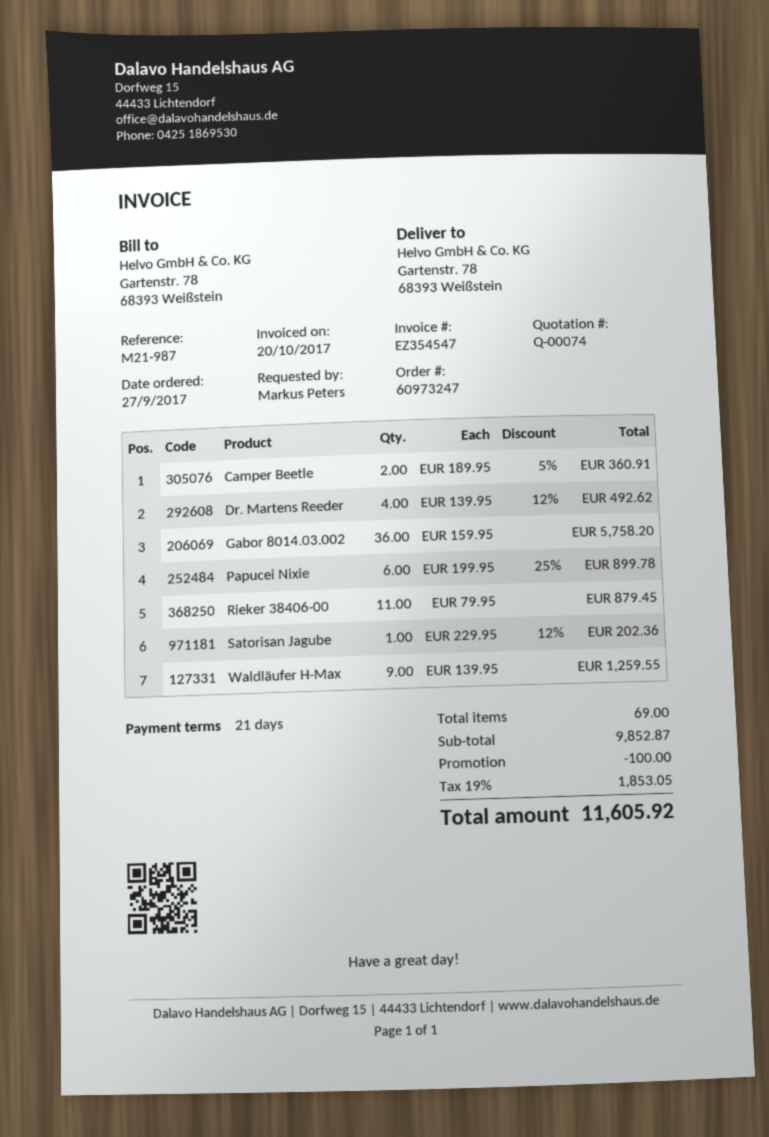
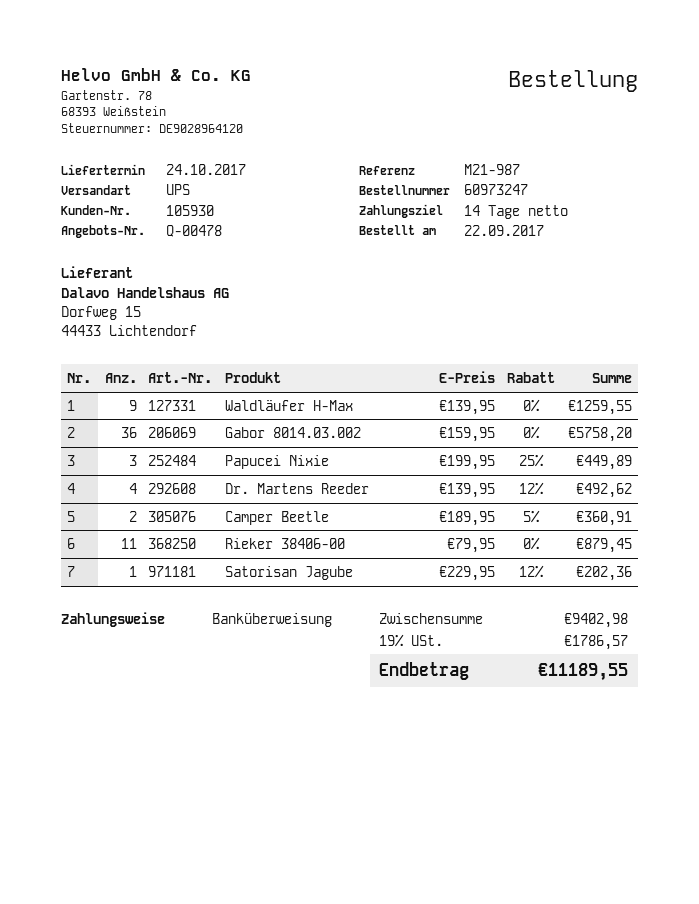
quote number: Q-00074 -> Q-00478
order date: 2017-09-27 -> 2017-09-22
payment terms: 21 days -> 14 days
Papucei Nixie: 6 x 199.95 - 25% = 899.78 -> 3 x 199.95 - 25% = 449.89
subtotal: 9852.87 -> 9402.98
discount: 100.00 -> none
tax: 19% = 1853.05 -> 19% = 1786.57
total: 11605.92 -> 11189.55

